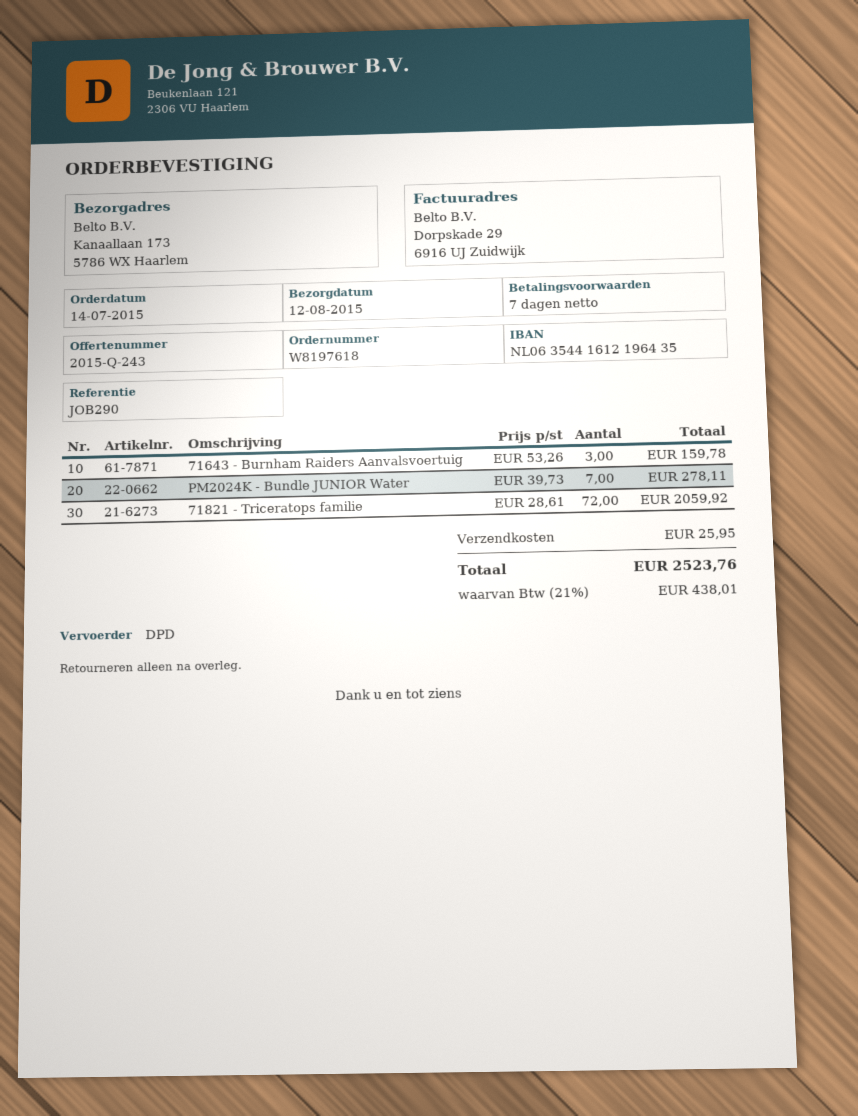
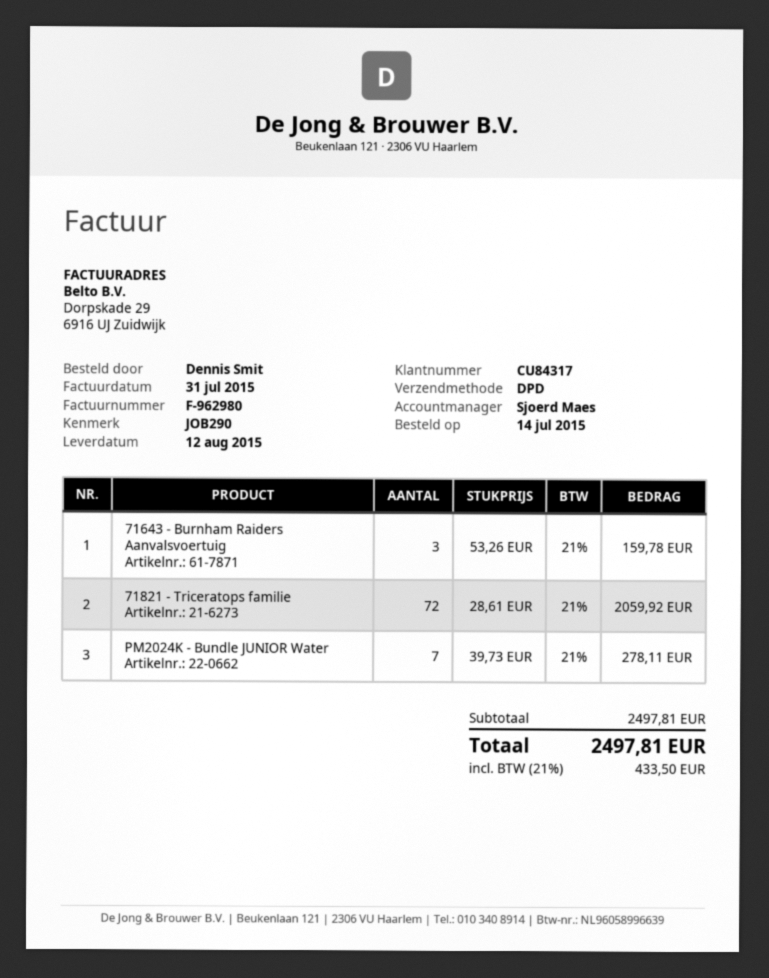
shipping: 25.95 -> none
tax: 21% = 438.01 -> 21% = 433.50
total: 2523.76 -> 2497.81

